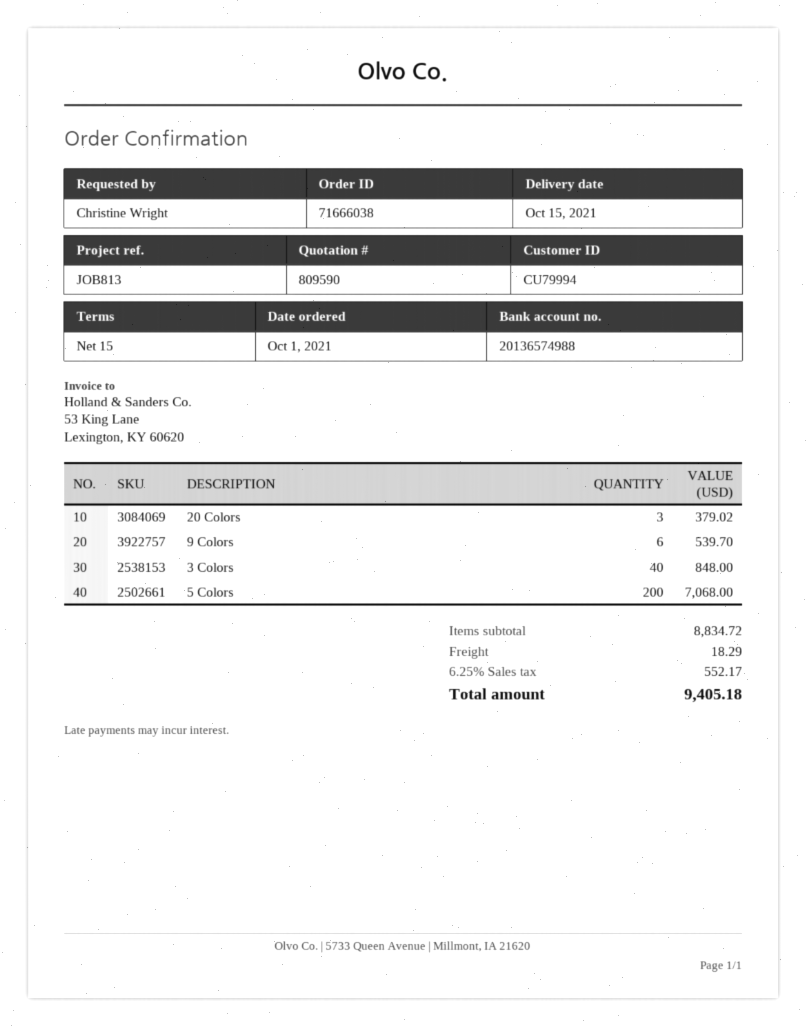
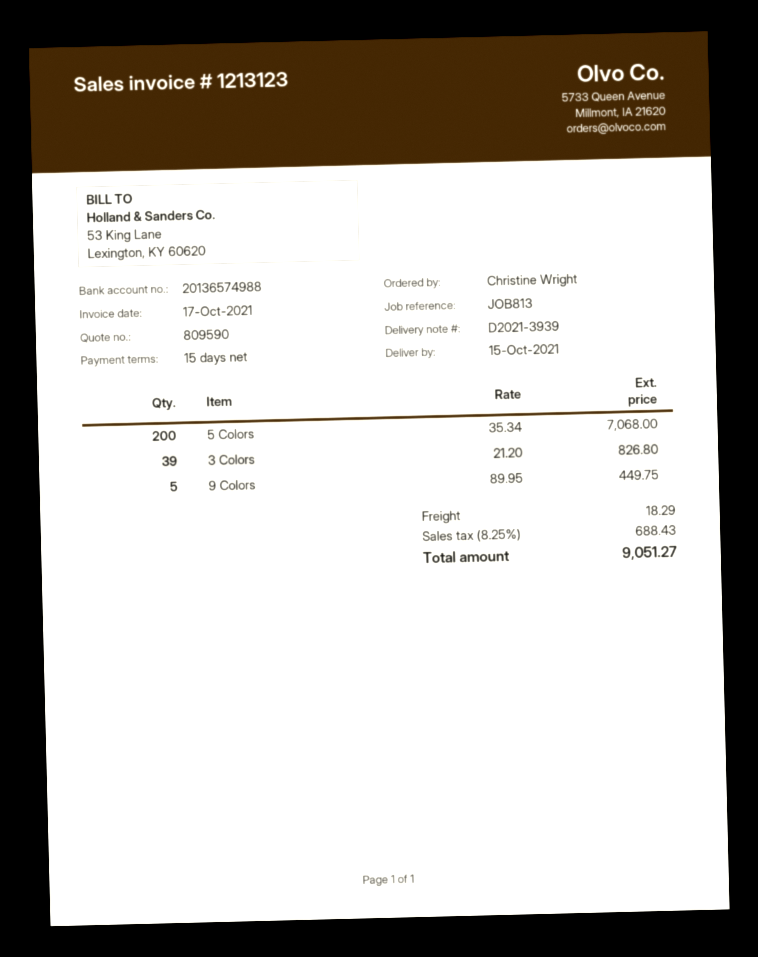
20 Colors: 3 for 379.02 -> none
9 Colors: 6 for 539.70 -> 5 for 449.75
3 Colors: 40 for 848.00 -> 39 for 826.80
tax: 6.25% = 552.17 -> 8.25% = 688.43
total: 9405.18 -> 9051.27

